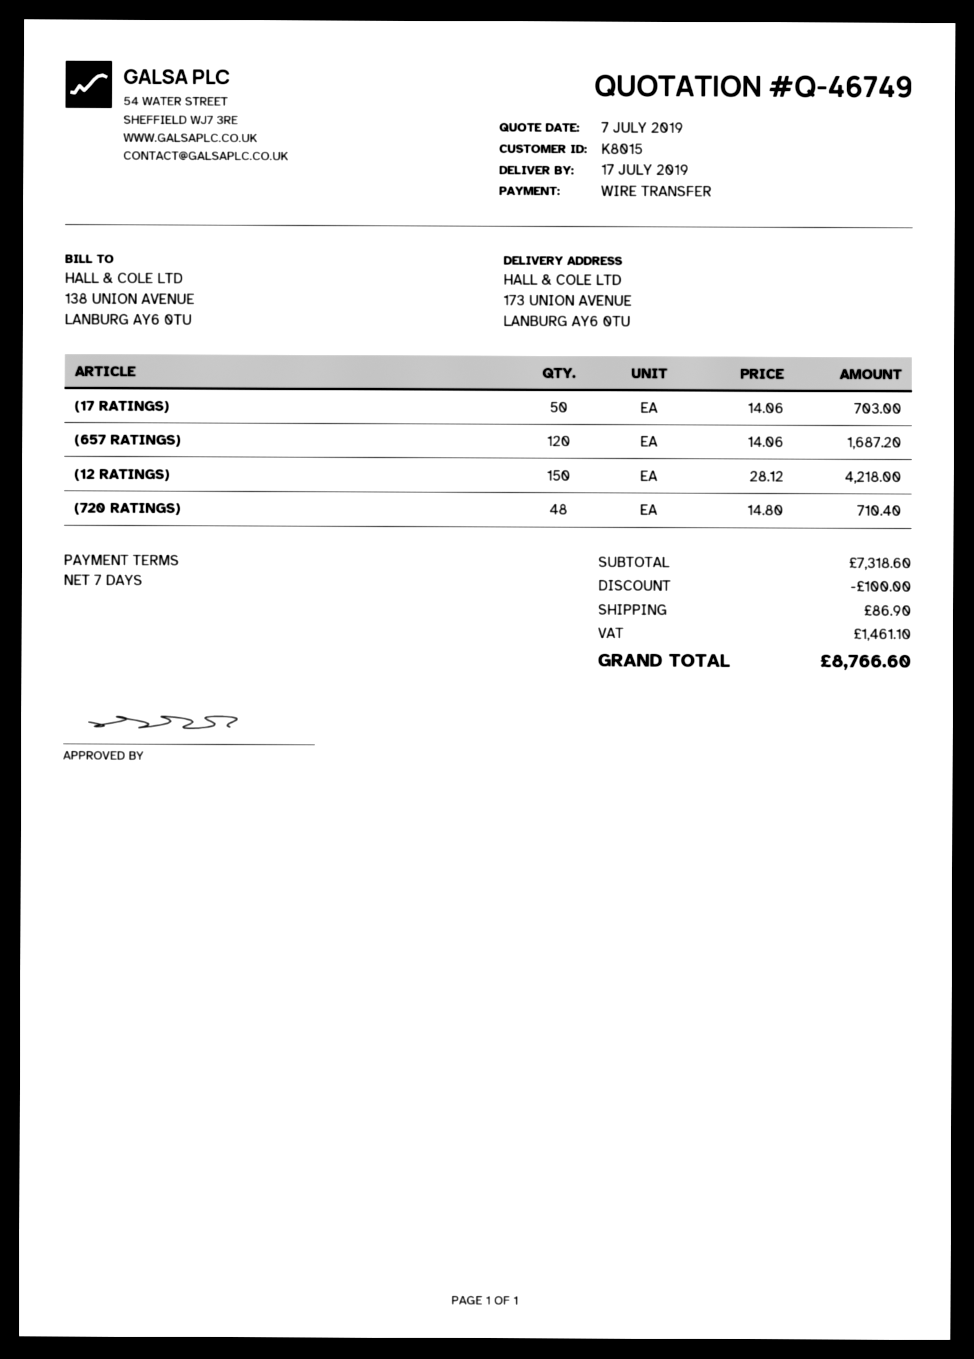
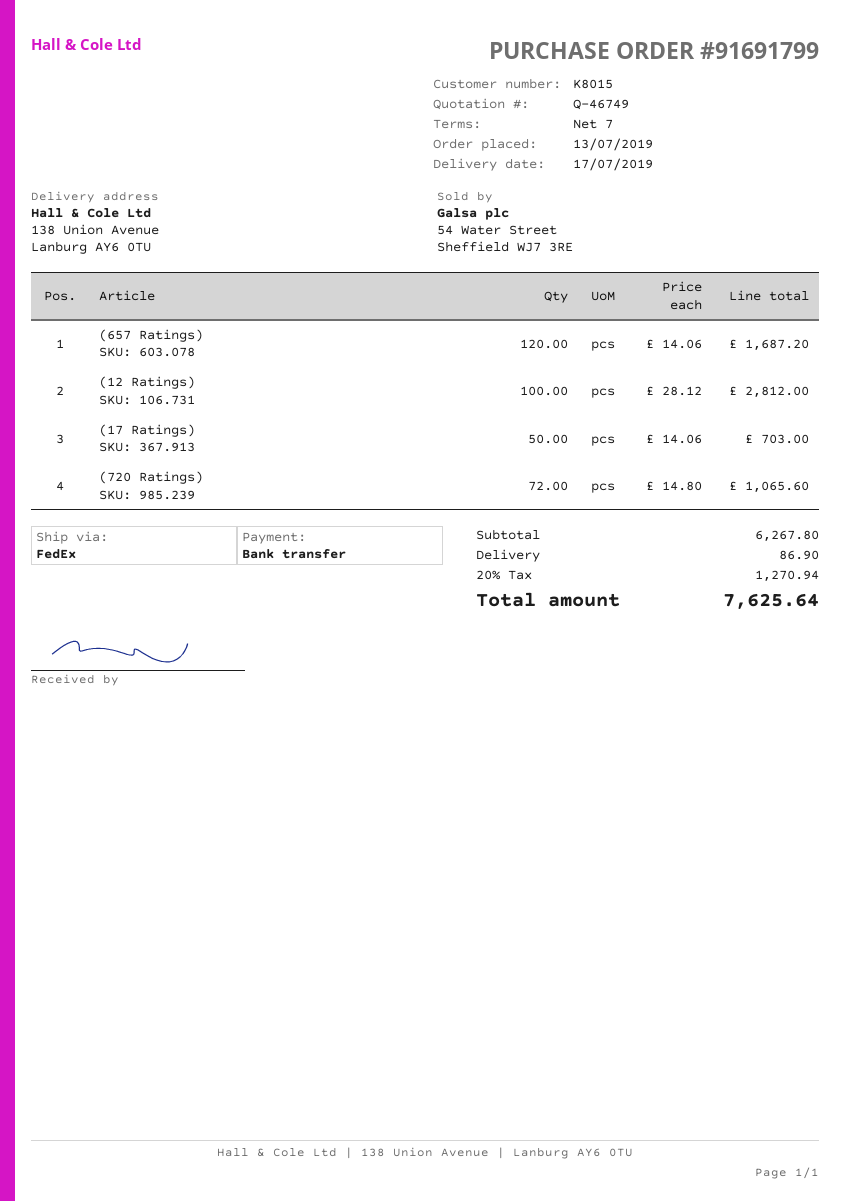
ship to: 173 UNION AVENUE, LANBURG AY6 0TU -> 138 Union Avenue, Lanburg AY6 0TU
(12 RATINGS): 150 x 28.12 = 4218.00 -> 100 x 28.12 = 2812.00
(720 RATINGS): 48 x 14.80 = 710.40 -> 72 x 14.80 = 1065.60
subtotal: 7318.60 -> 6267.80
discount: 100.00 -> none
tax: 1461.10 -> 1270.94
total: 8766.60 -> 7625.64

